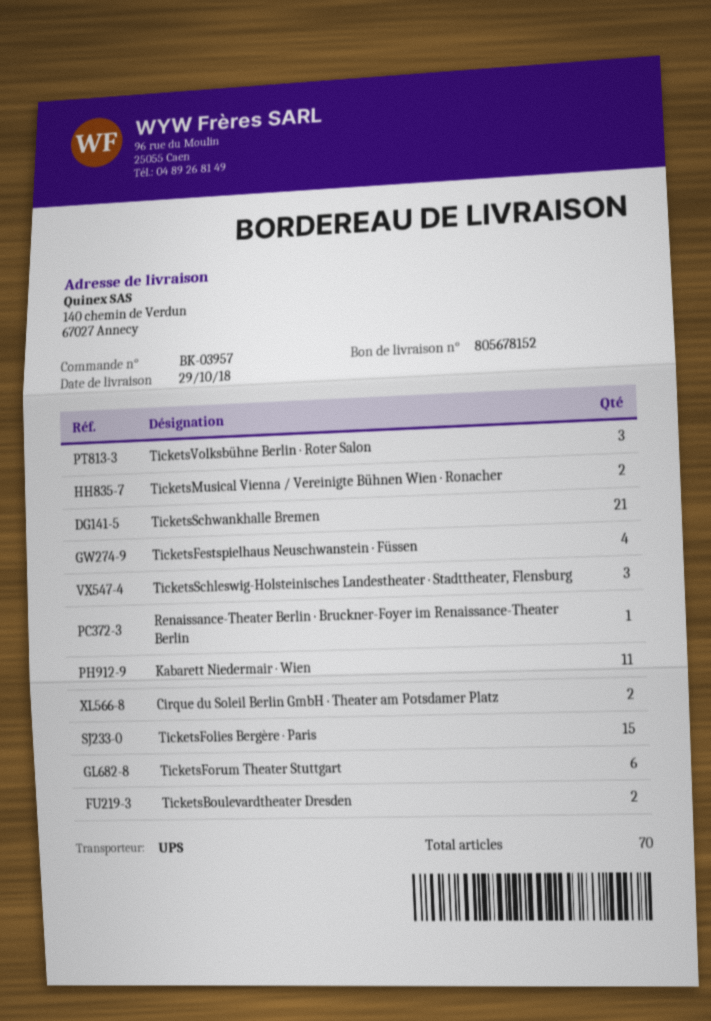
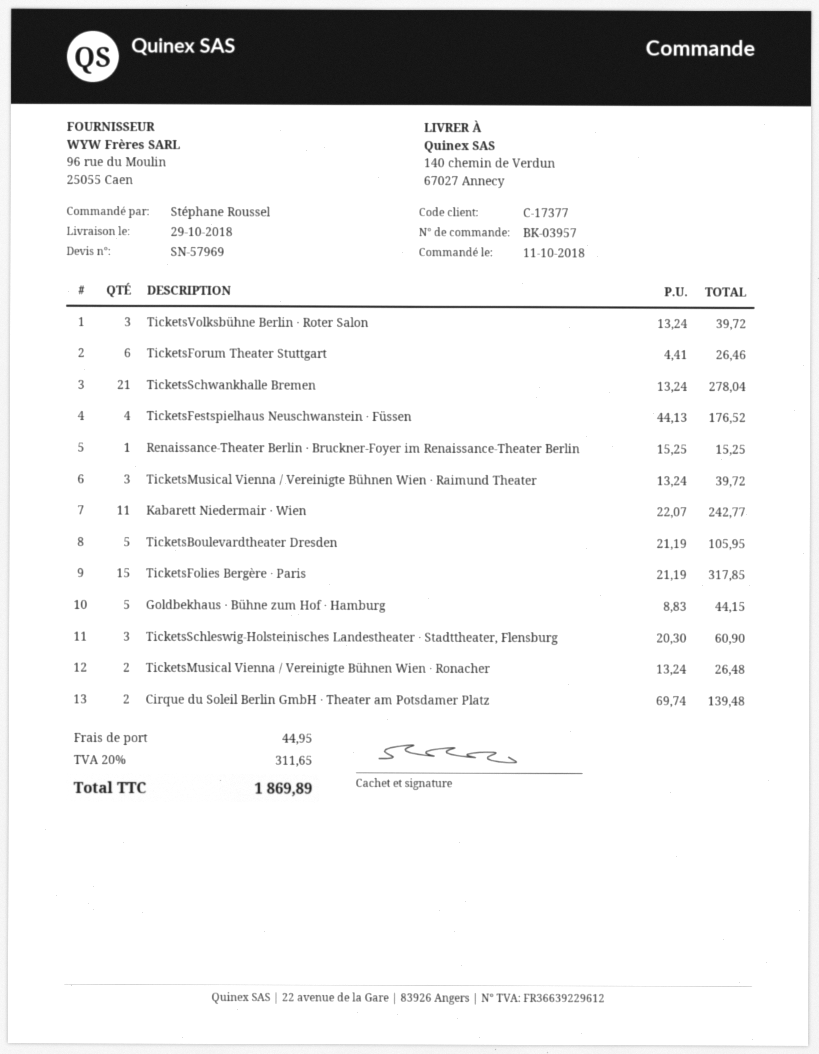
TicketsBoulevardtheater Dresden: 2 -> 5
TicketsMusical Vienna / Vereinigte Bühnen Wien · Raimund Theater: none -> 3
Goldbekhaus · Bühne zum Hof · Hamburg: none -> 5

